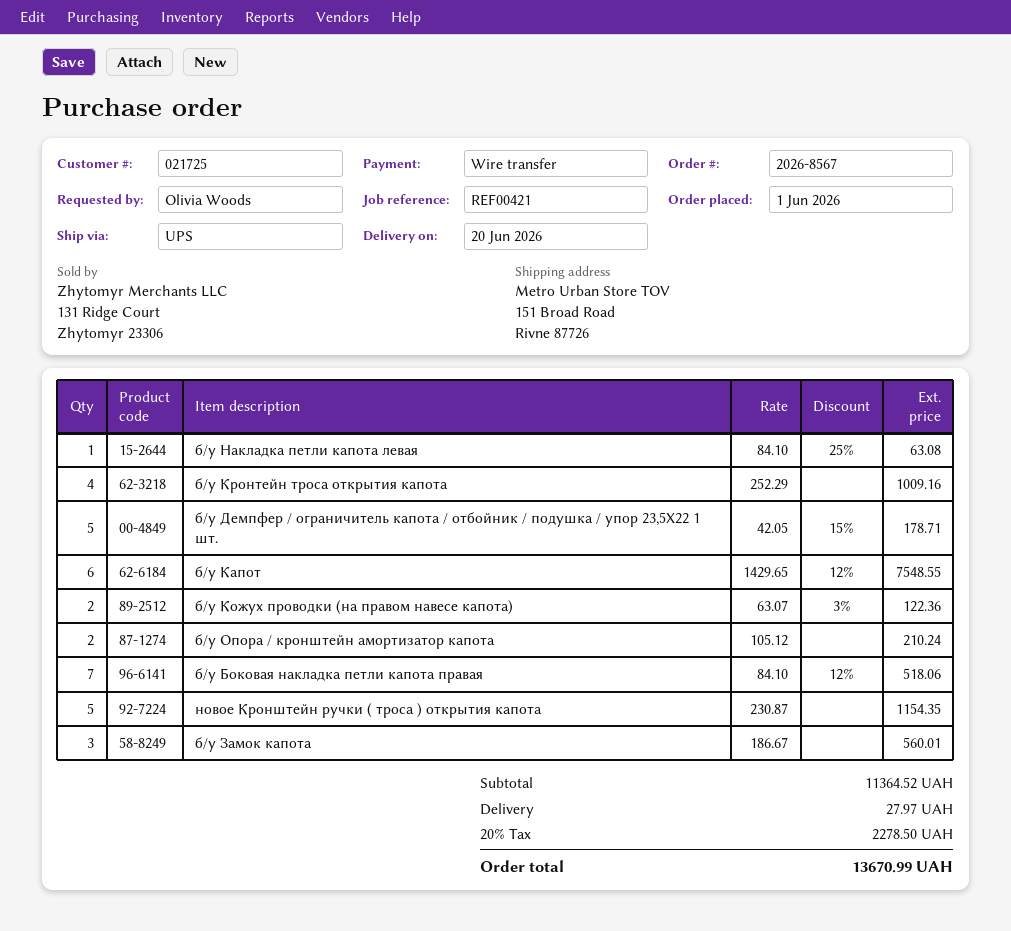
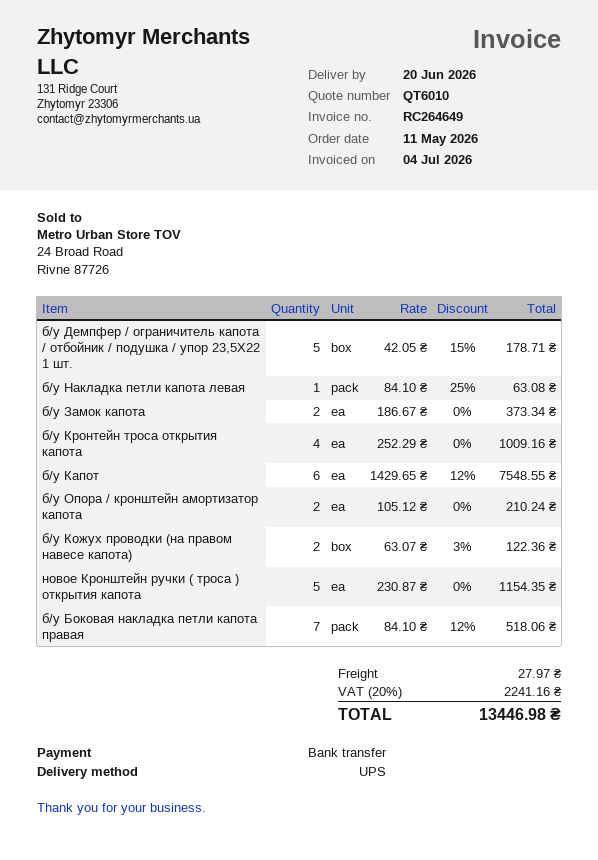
order date: 2026-06-01 -> 2026-05-11
б/у Замок капота: 3 x 186.67 = 560.01 -> 2 x 186.67 = 373.34
tax: 20% = 2278.50 -> 20% = 2241.16
total: 13670.99 -> 13446.98

